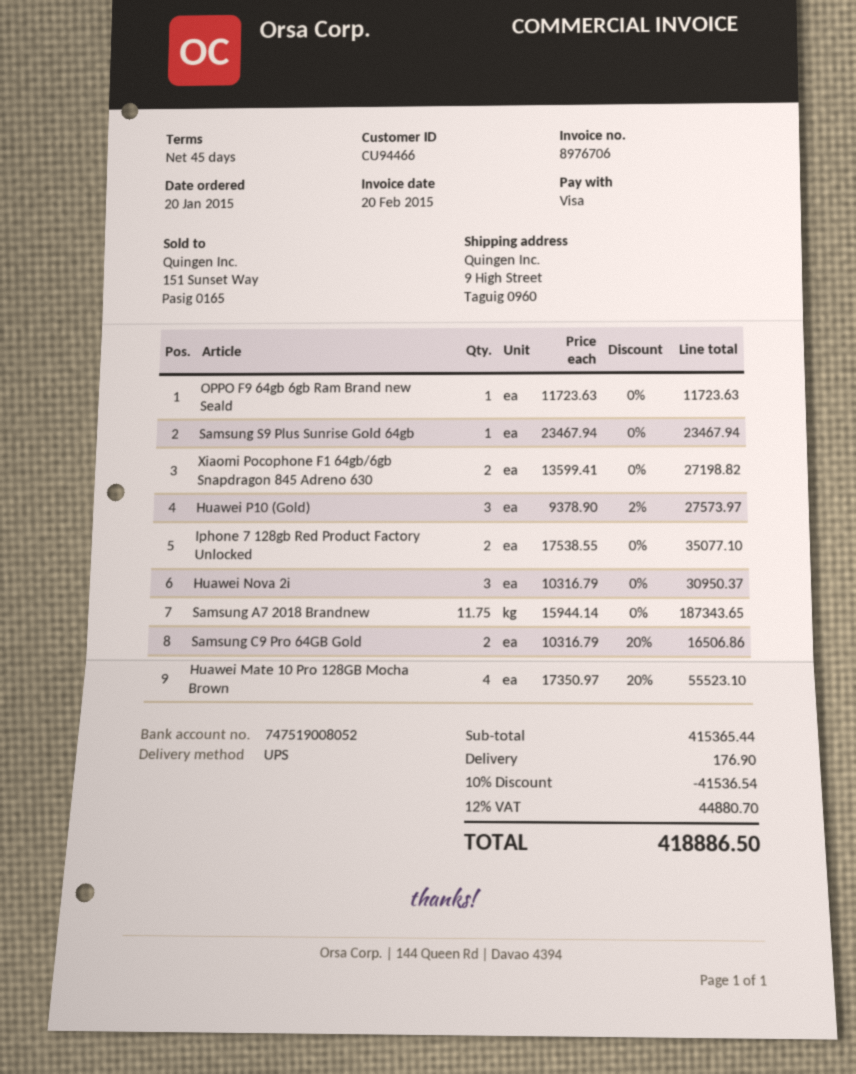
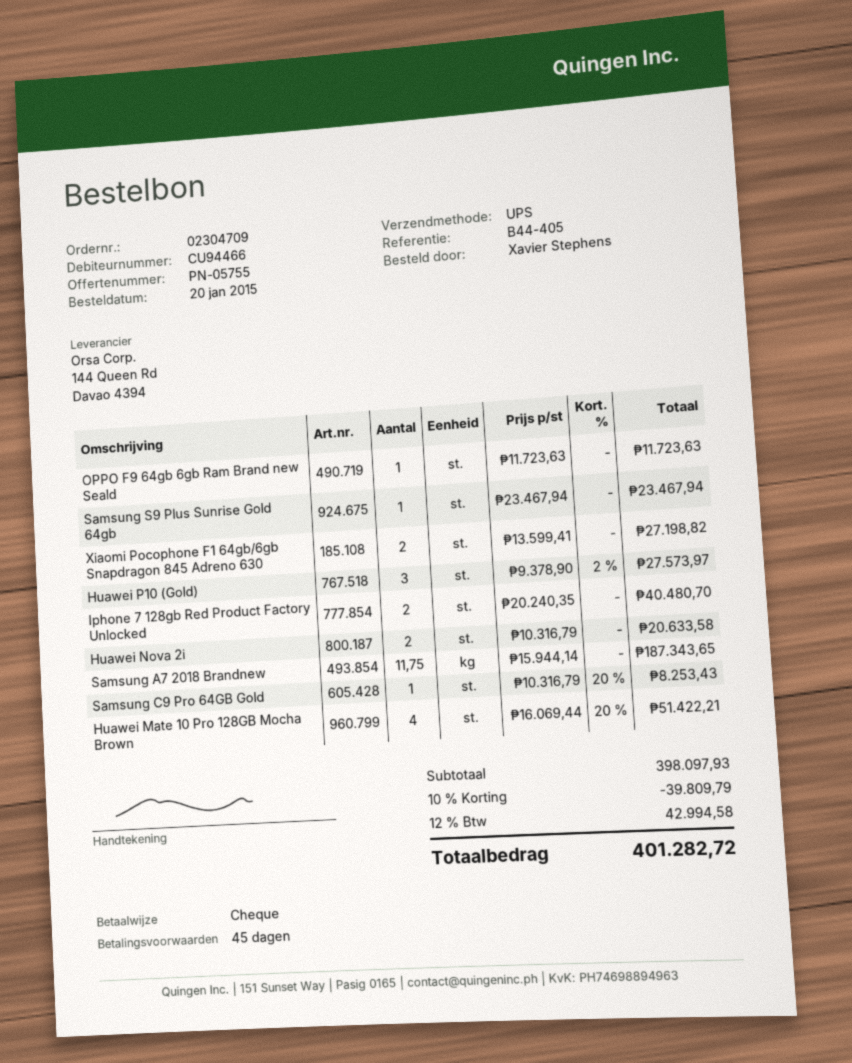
payment method: Visa -> cheque
Iphone 7 128gb Red Product Factory Unlocked: 2 x 17538.55 = 35077.10 -> 2 x 20240.35 = 40480.70
Huawei Nova 2i: 3 x 10316.79 = 30950.37 -> 2 x 10316.79 = 20633.58
Samsung C9 Pro 64GB Gold: 2 x 10316.79 - 20% = 16506.86 -> 1 x 10316.79 - 20% = 8253.43
Huawei Mate 10 Pro 128GB Mocha Brown: 4 x 17350.97 - 20% = 55523.10 -> 4 x 16069.44 - 20% = 51422.21
subtotal: 415365.44 -> 398097.93
discount: 10% = 41536.54 -> 10% = 39809.79
shipping: 176.90 -> none
tax: 12% = 44880.70 -> 12% = 42994.58
total: 418886.50 -> 401282.72

